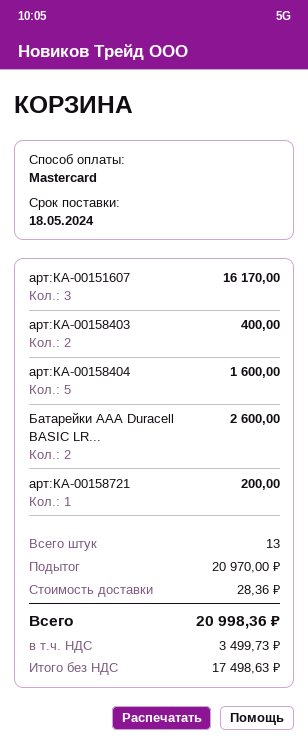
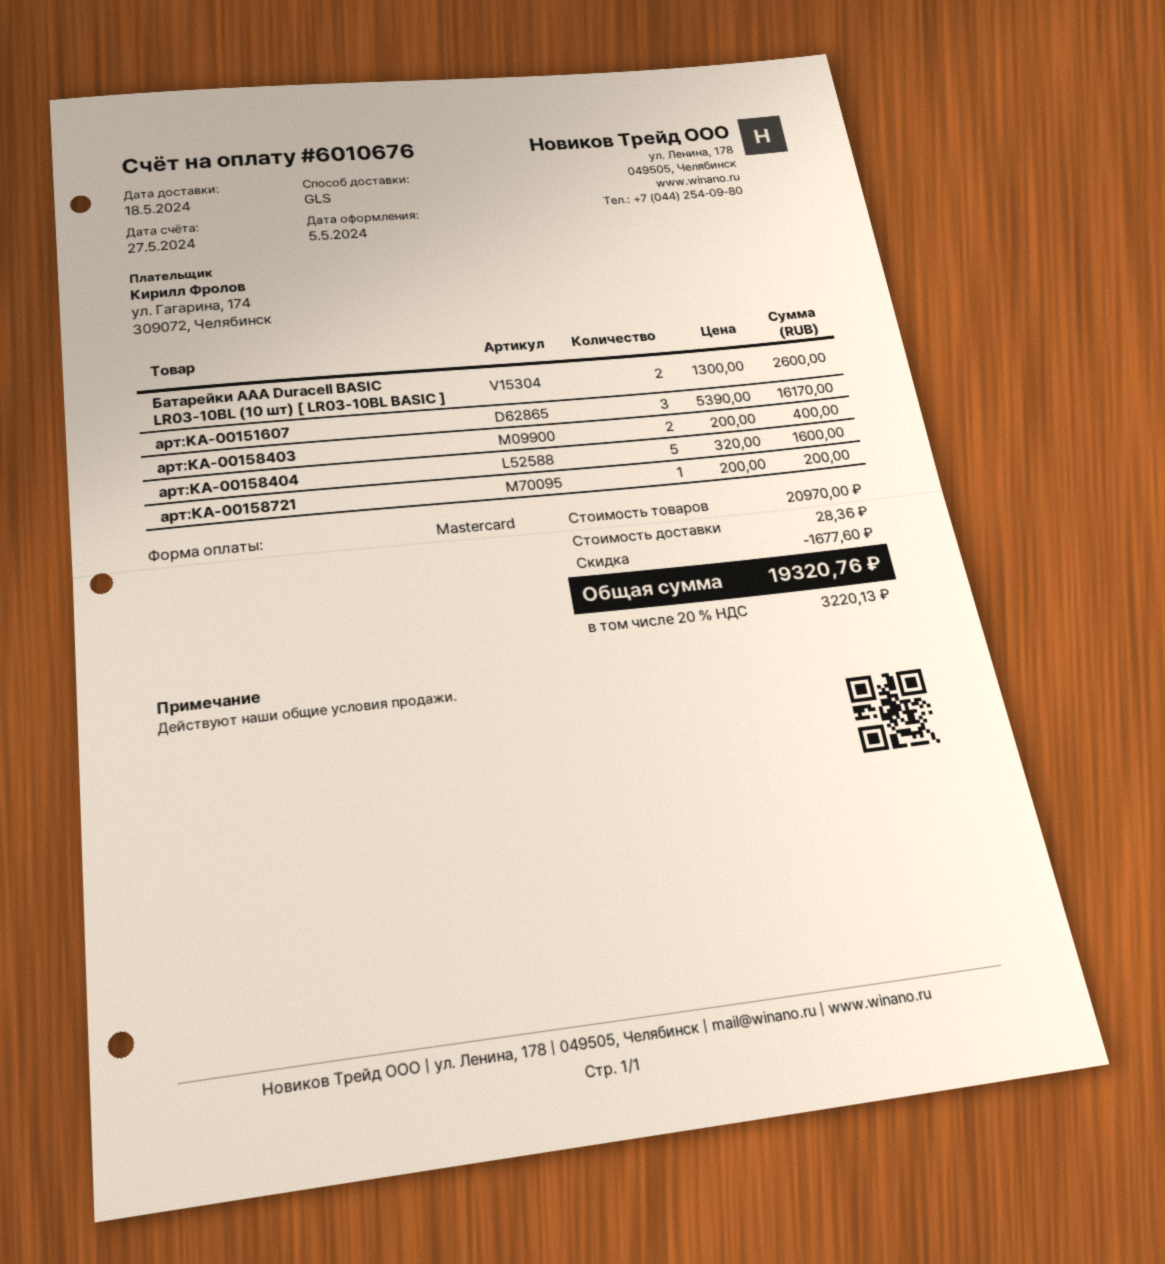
discount: none -> 1677.60
tax: 3499.73 -> 3220.13
total: 20998.36 -> 19320.76

